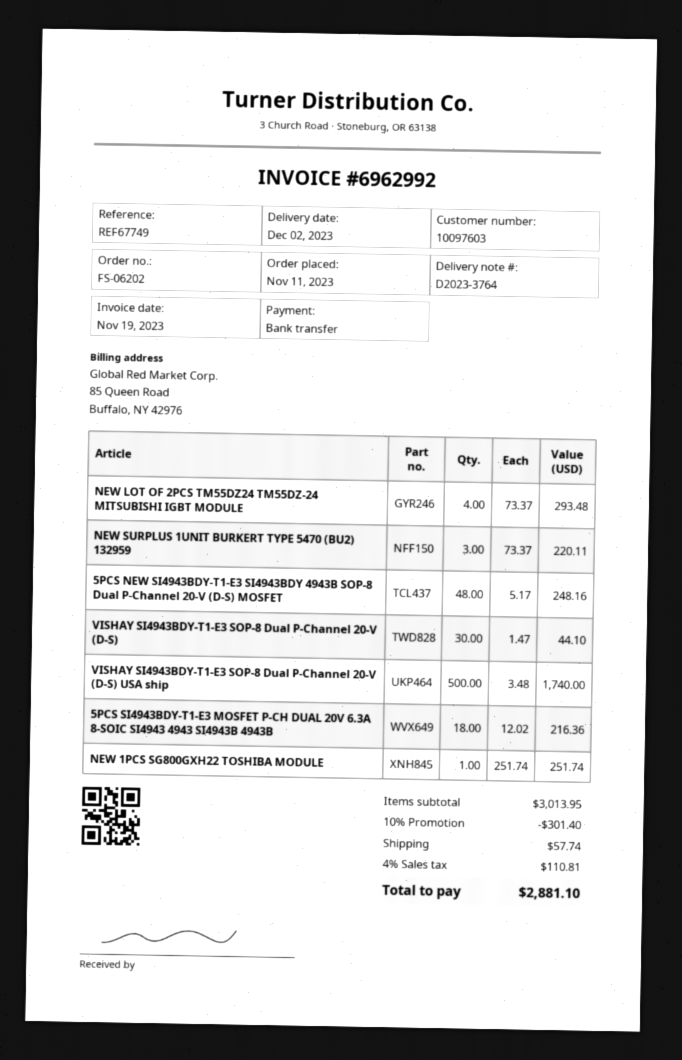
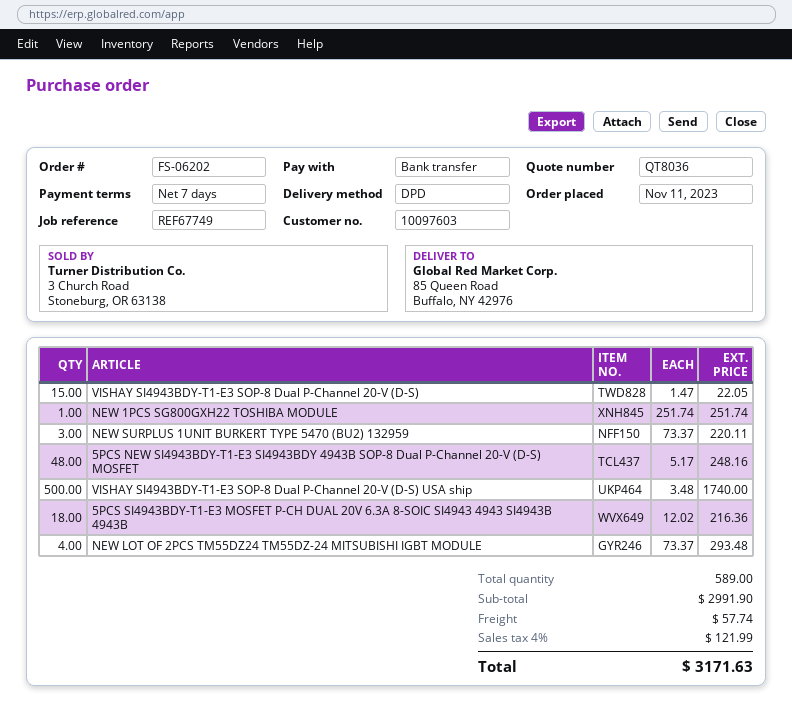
VISHAY SI4943BDY-T1-E3 SOP-8 Dual P-Channel 20-V (D-S): 30 x 1.47 = 44.10 -> 15 x 1.47 = 22.05
subtotal: 3013.95 -> 2991.90
discount: 10% = 301.40 -> none
tax: 4% = 110.81 -> 4% = 121.99
total: 2881.10 -> 3171.63

